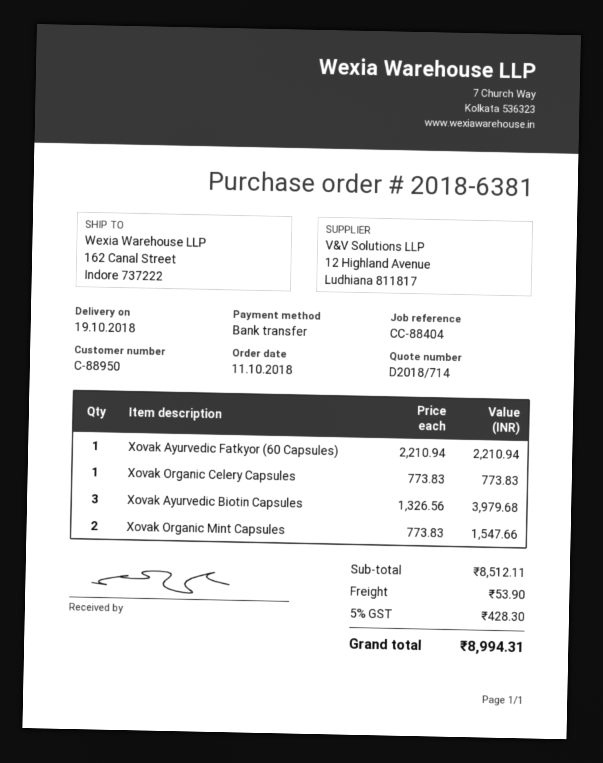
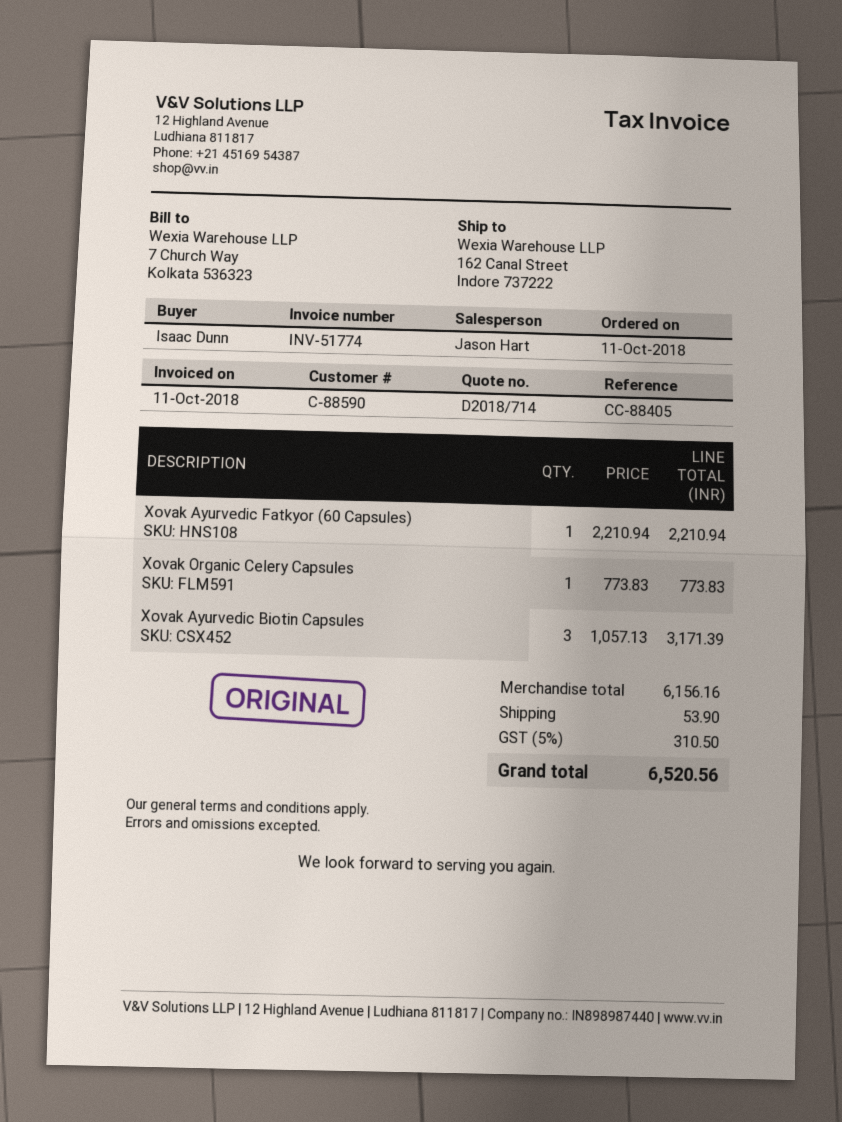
customer number: C-88950 -> C-88590
reference: CC-88404 -> CC-88405
Xovak Ayurvedic Biotin Capsules: 3 x 1326.56 = 3979.68 -> 3 x 1057.13 = 3171.39
Xovak Organic Mint Capsules: 2 x 773.83 = 1547.66 -> none
subtotal: 8512.11 -> 6156.16
tax: 5% = 428.30 -> 5% = 310.50
total: 8994.31 -> 6520.56

